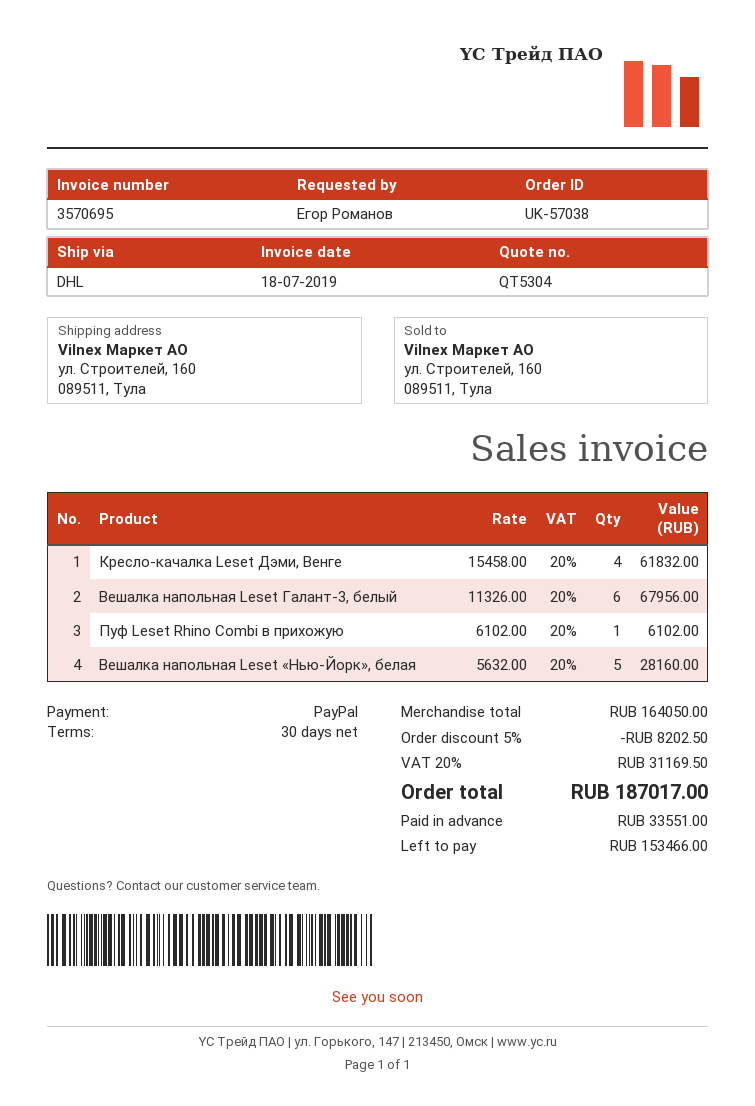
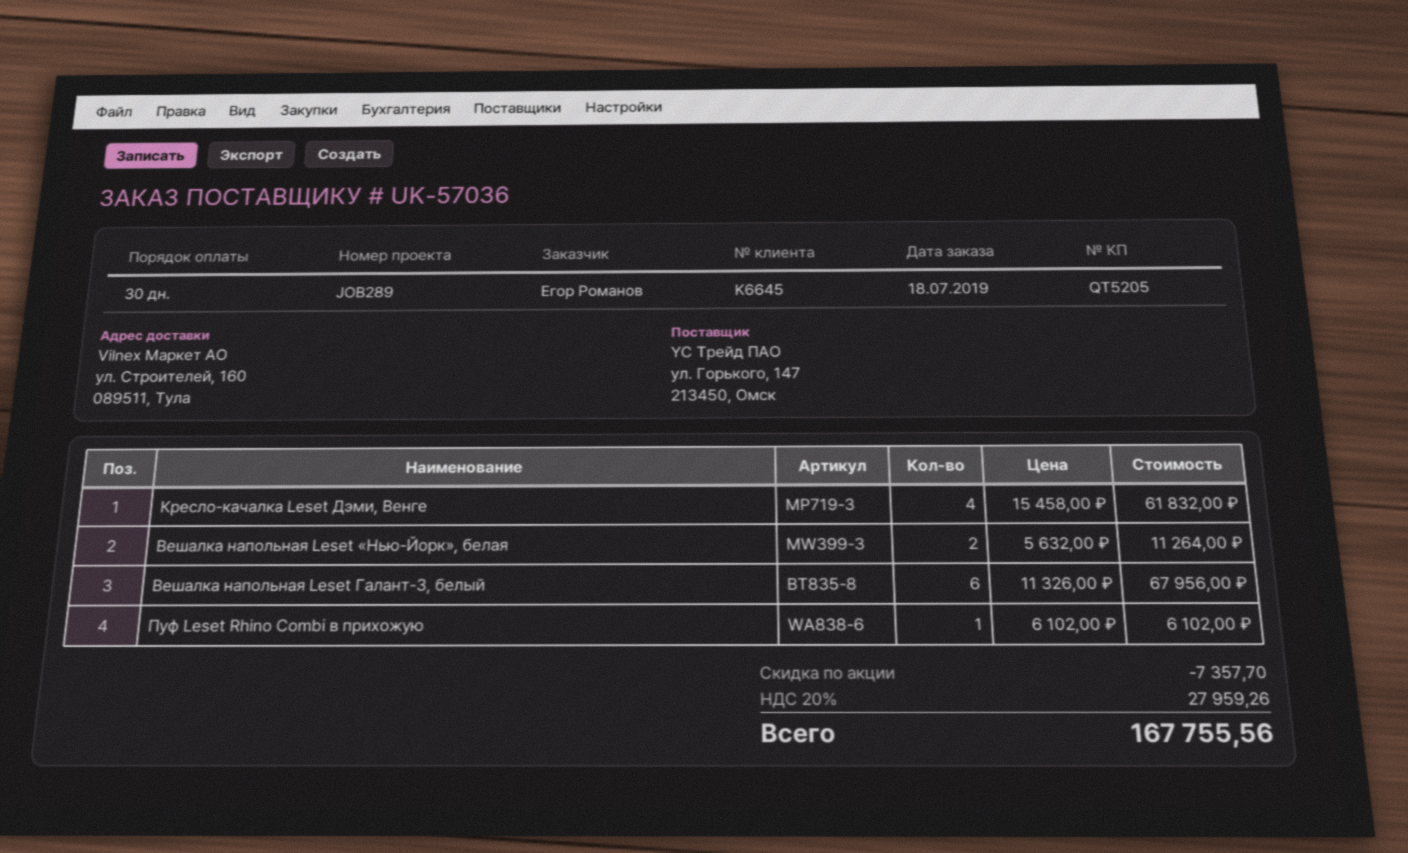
quote number: QT5304 -> QT5205
order number: UK-57038 -> UK-57036
Вешалка напольная Leset «Нью-Йорк», белая: 5 x 5632.00 = 28160.00 -> 2 x 5632.00 = 11264.00
discount: 8202.50 -> 7357.70
tax: 20% = 31169.50 -> 20% = 27959.26
total: 187017.00 -> 167755.56

